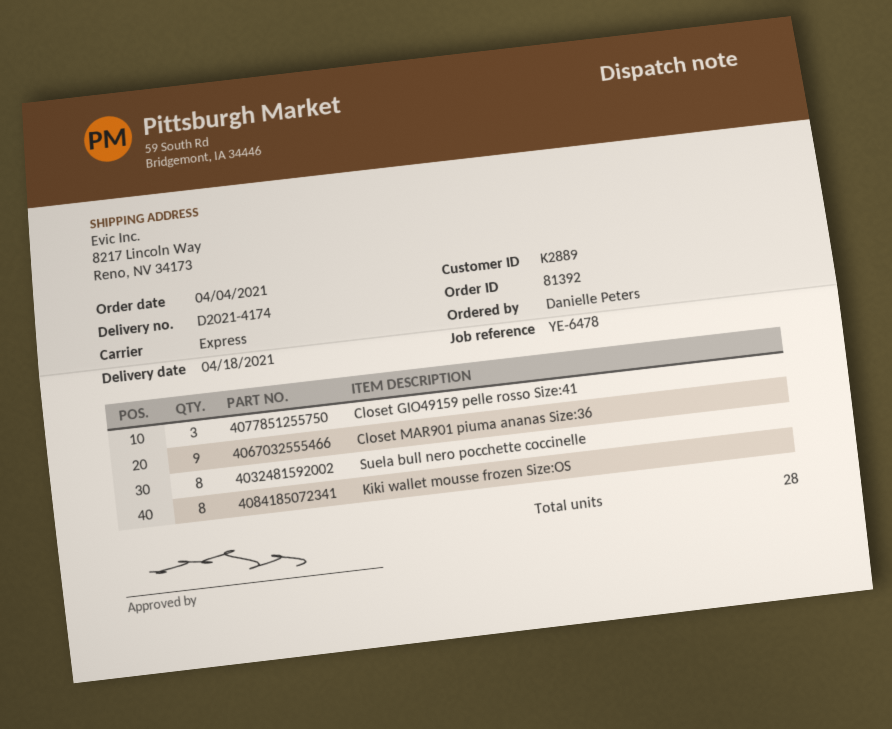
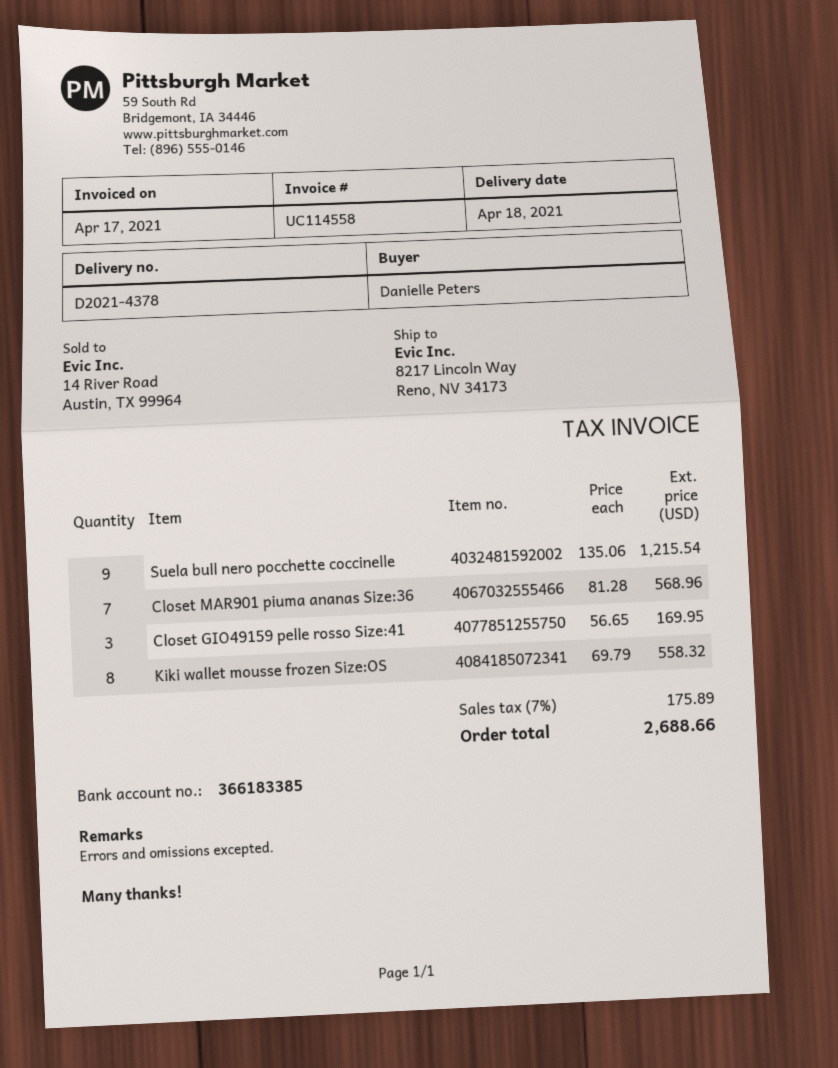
delivery note number: D2021-4174 -> D2021-4378
Closet MAR901 piuma ananas Size:36: 9 -> 7
Suela bull nero pocchette coccinelle: 8 -> 9

